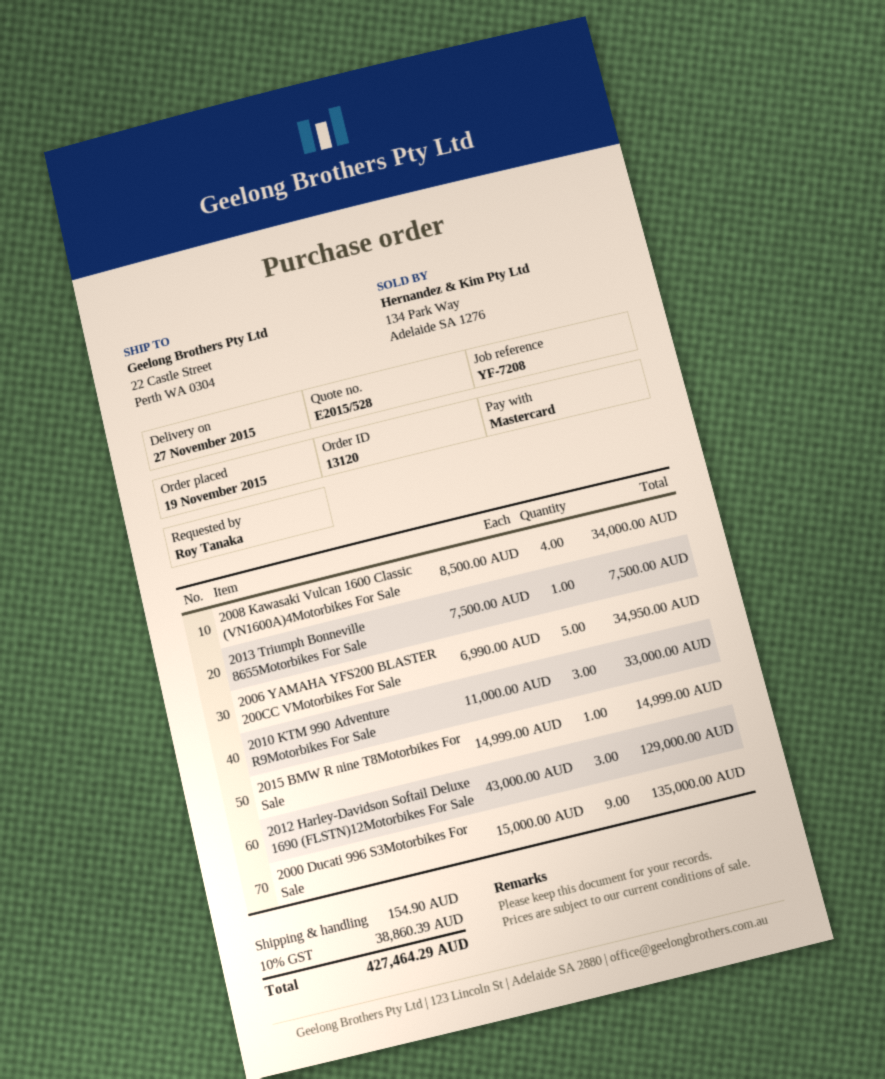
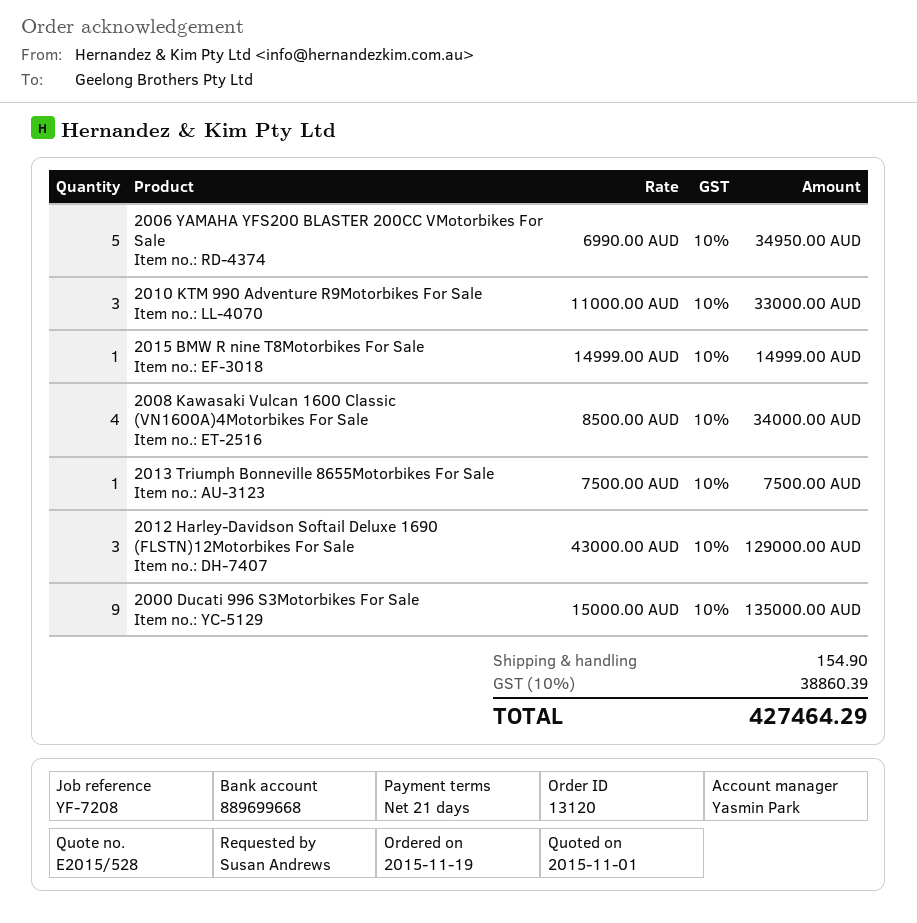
ordered by: Roy Tanaka -> Susan Andrews

